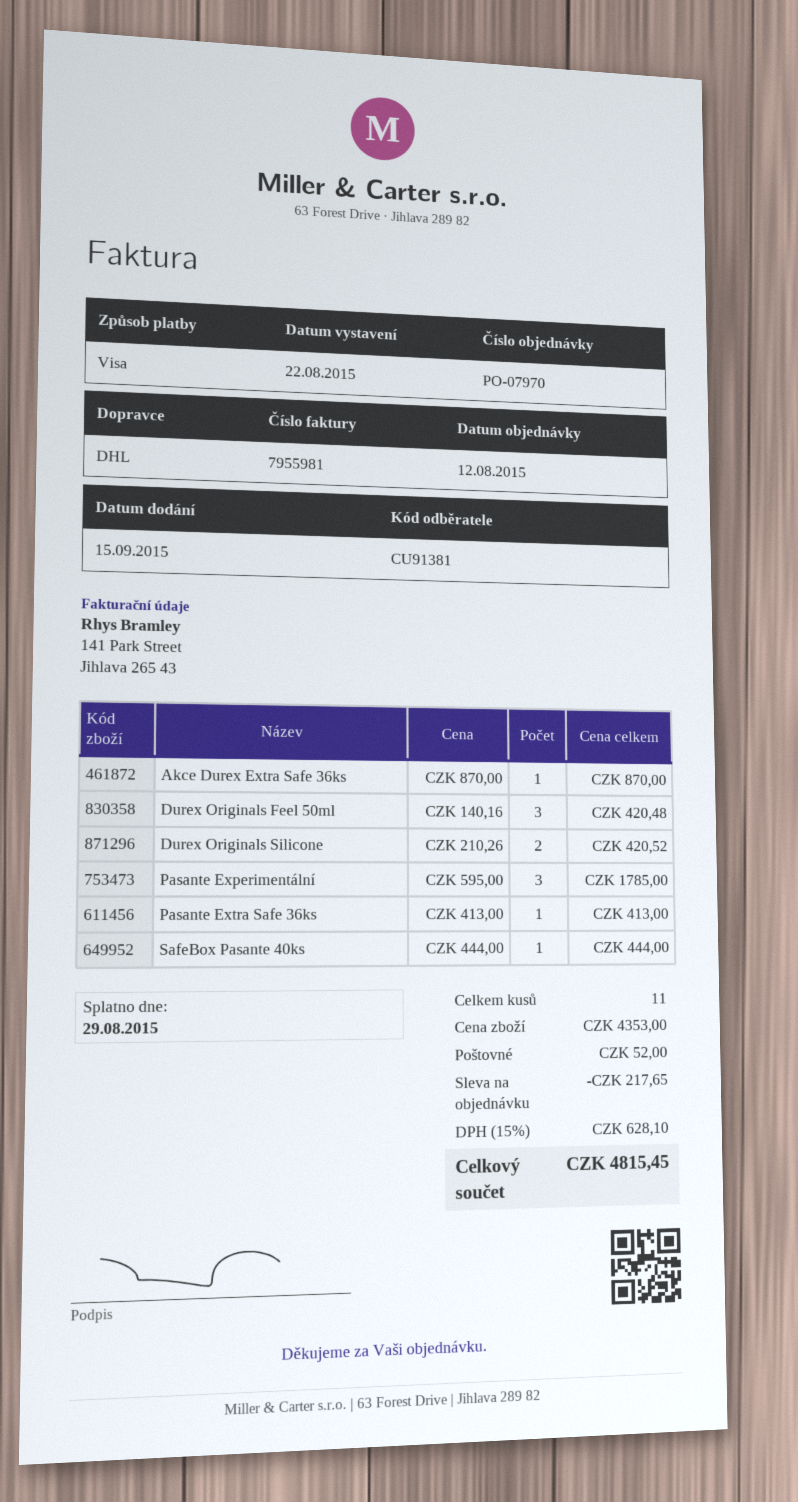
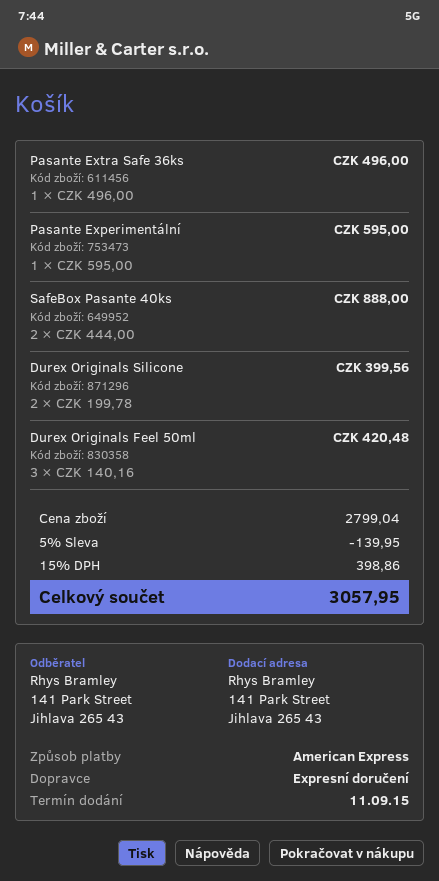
delivery date: 2015-09-15 -> 2015-09-11
payment method: Visa -> American Express
shipping method: DHL -> express
Akce Durex Extra Safe 36ks: 1 x 870.00 = 870.00 -> none
Durex Originals Silicone: 2 x 210.26 = 420.52 -> 2 x 199.78 = 399.56
Pasante Experimentální: 3 x 595.00 = 1785.00 -> 1 x 595.00 = 595.00
Pasante Extra Safe 36ks: 1 x 413.00 = 413.00 -> 1 x 496.00 = 496.00
SafeBox Pasante 40ks: 1 x 444.00 = 444.00 -> 2 x 444.00 = 888.00
subtotal: 4353.00 -> 2799.04
discount: 217.65 -> 139.95
shipping: 52.00 -> none
tax: 15% = 628.10 -> 15% = 398.86
total: 4815.45 -> 3057.95

